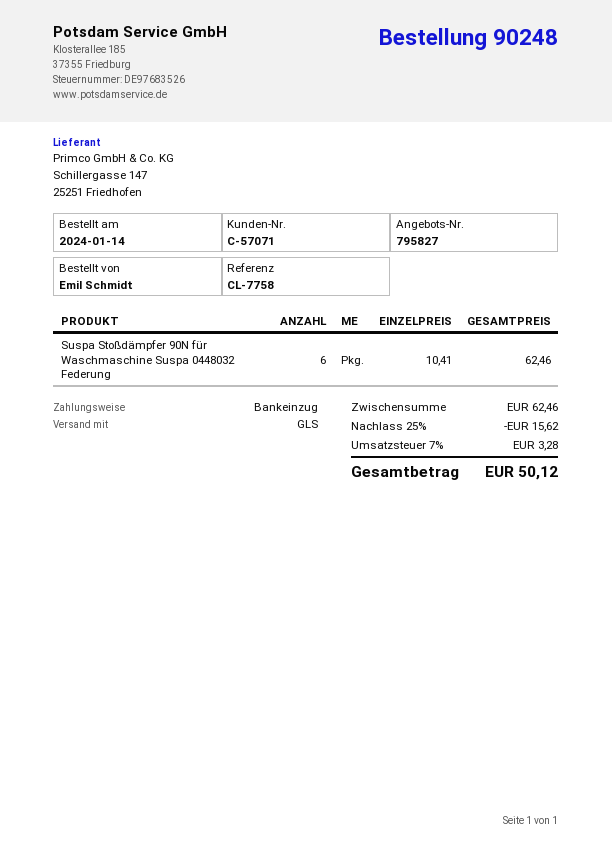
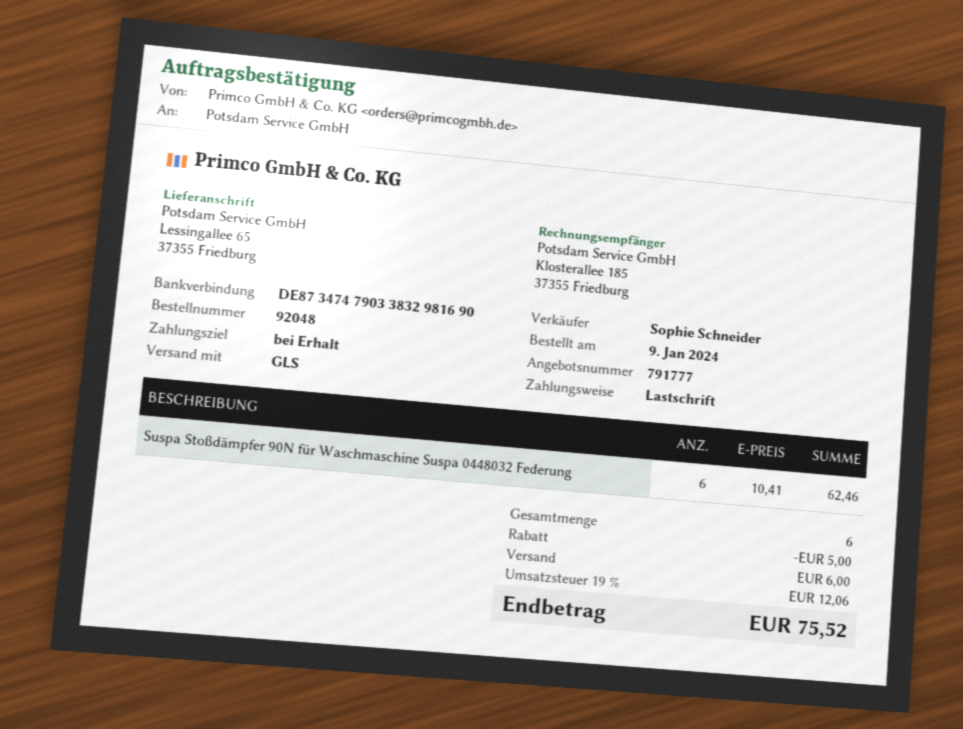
quote number: 795827 -> 791777
order number: 90248 -> 92048
order date: 2024-01-14 -> 2024-01-09
discount: 15.62 -> 5.00
shipping: none -> 6.00
tax: 7% = 3.28 -> 19% = 12.06
total: 50.12 -> 75.52

